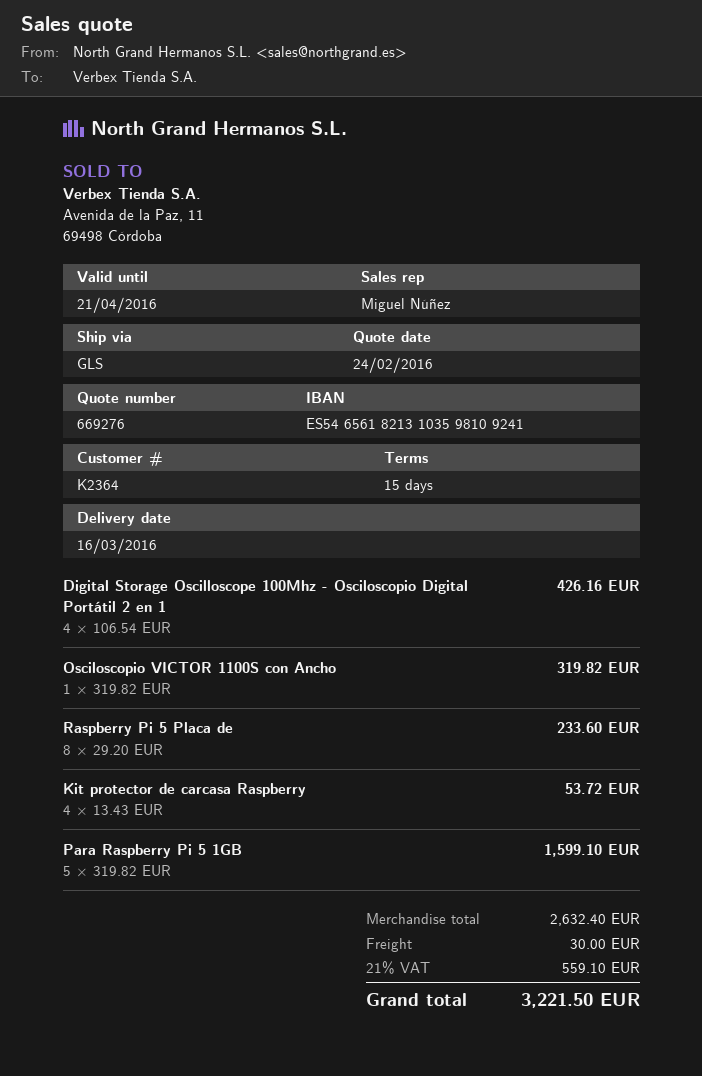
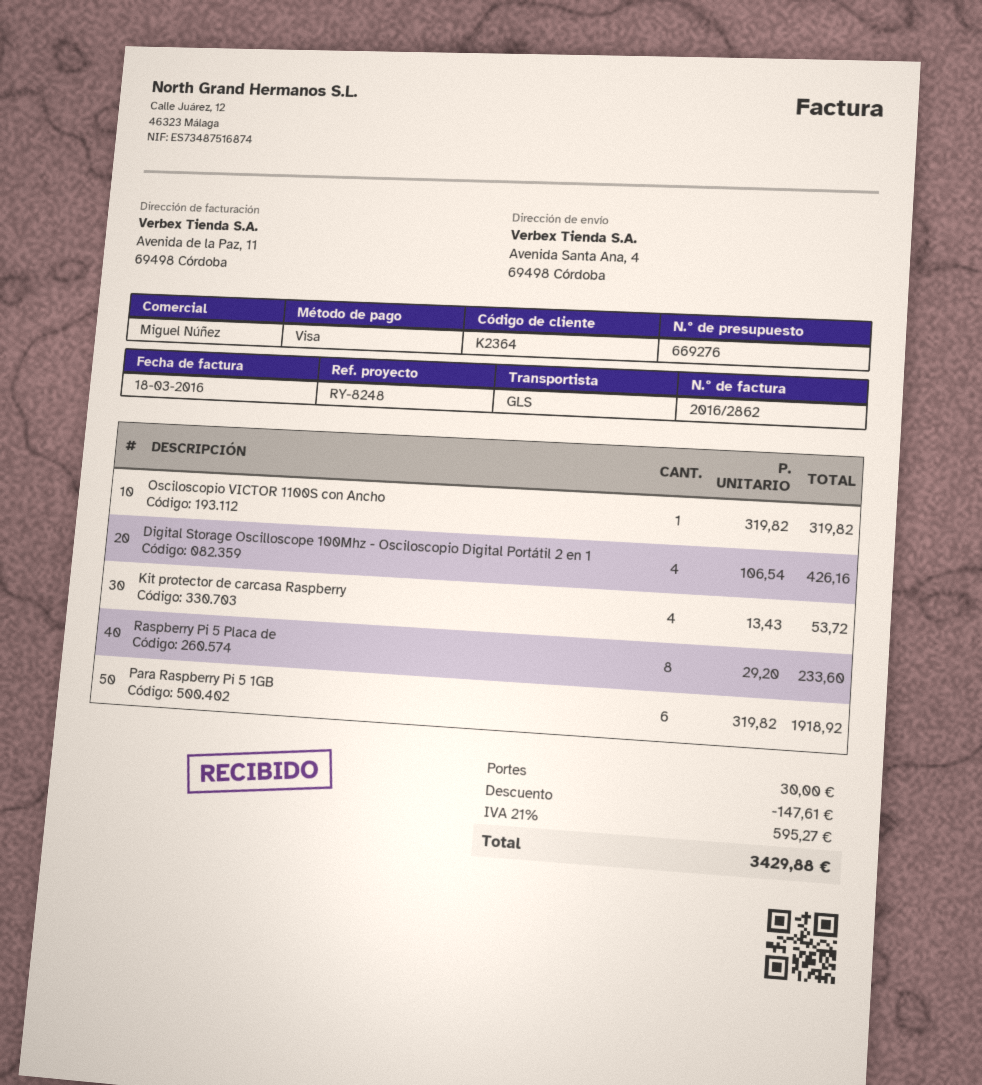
Para Raspberry Pi 5 1GB: 5 x 319.82 = 1599.10 -> 6 x 319.82 = 1918.92
discount: none -> 147.61
tax: 21% = 559.10 -> 21% = 595.27
total: 3221.50 -> 3429.88

